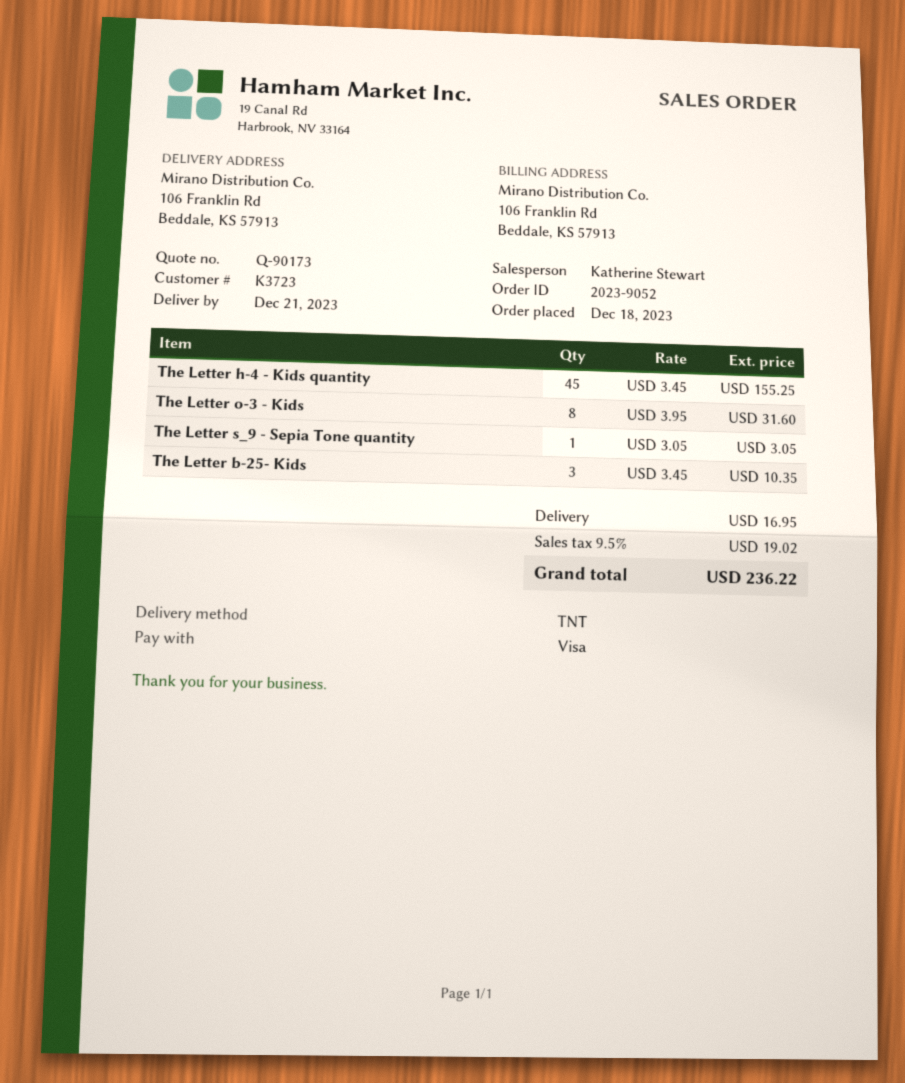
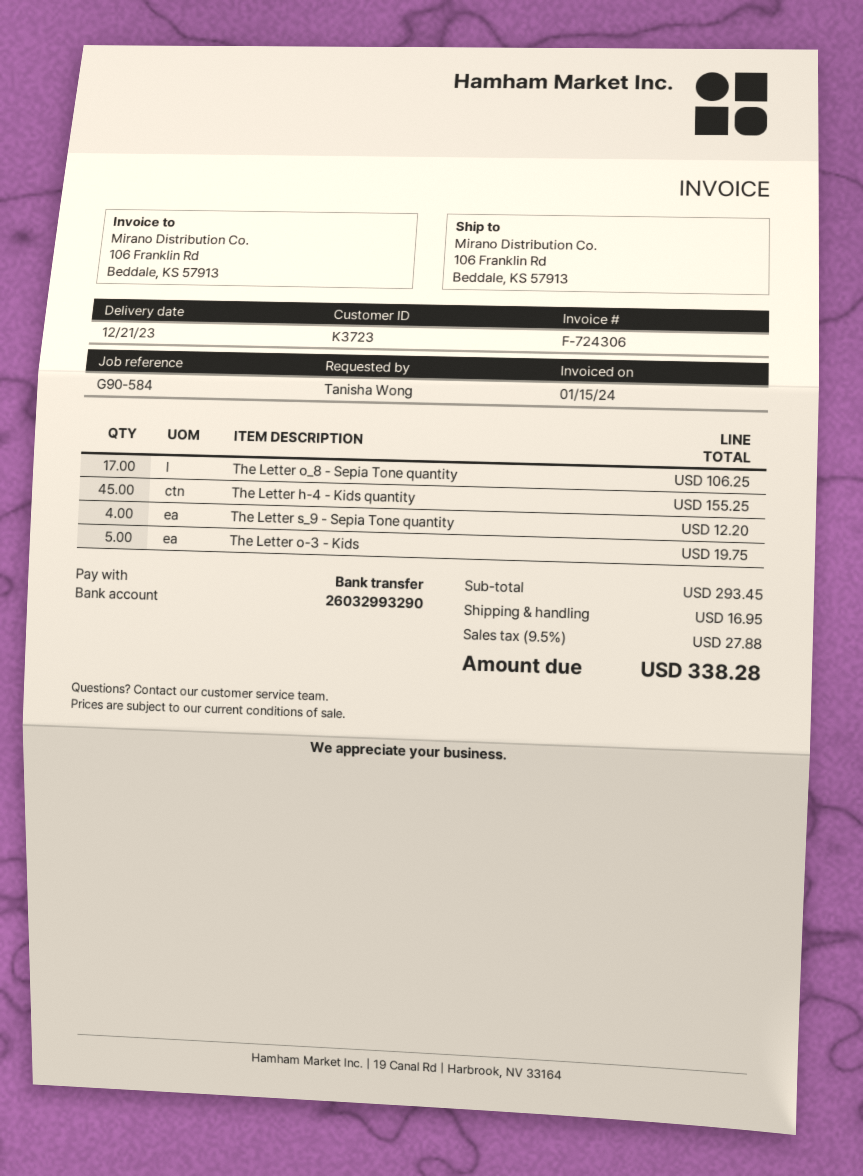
payment method: Visa -> bank transfer
The Letter o-3 - Kids: 8 for 31.60 -> 5 for 19.75
The Letter s_9 - Sepia Tone quantity: 1 for 3.05 -> 4 for 12.20
The Letter b-25- Kids: 3 for 10.35 -> none
The Letter o_8 - Sepia Tone quantity: none -> 17 for 106.25
tax: 9.5% = 19.02 -> 9.5% = 27.88
total: 236.22 -> 338.28

